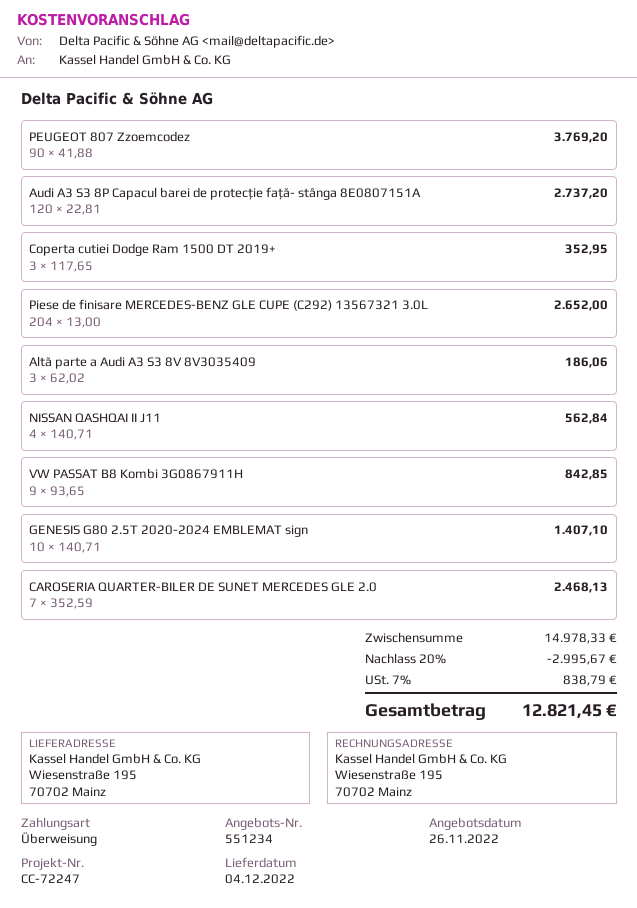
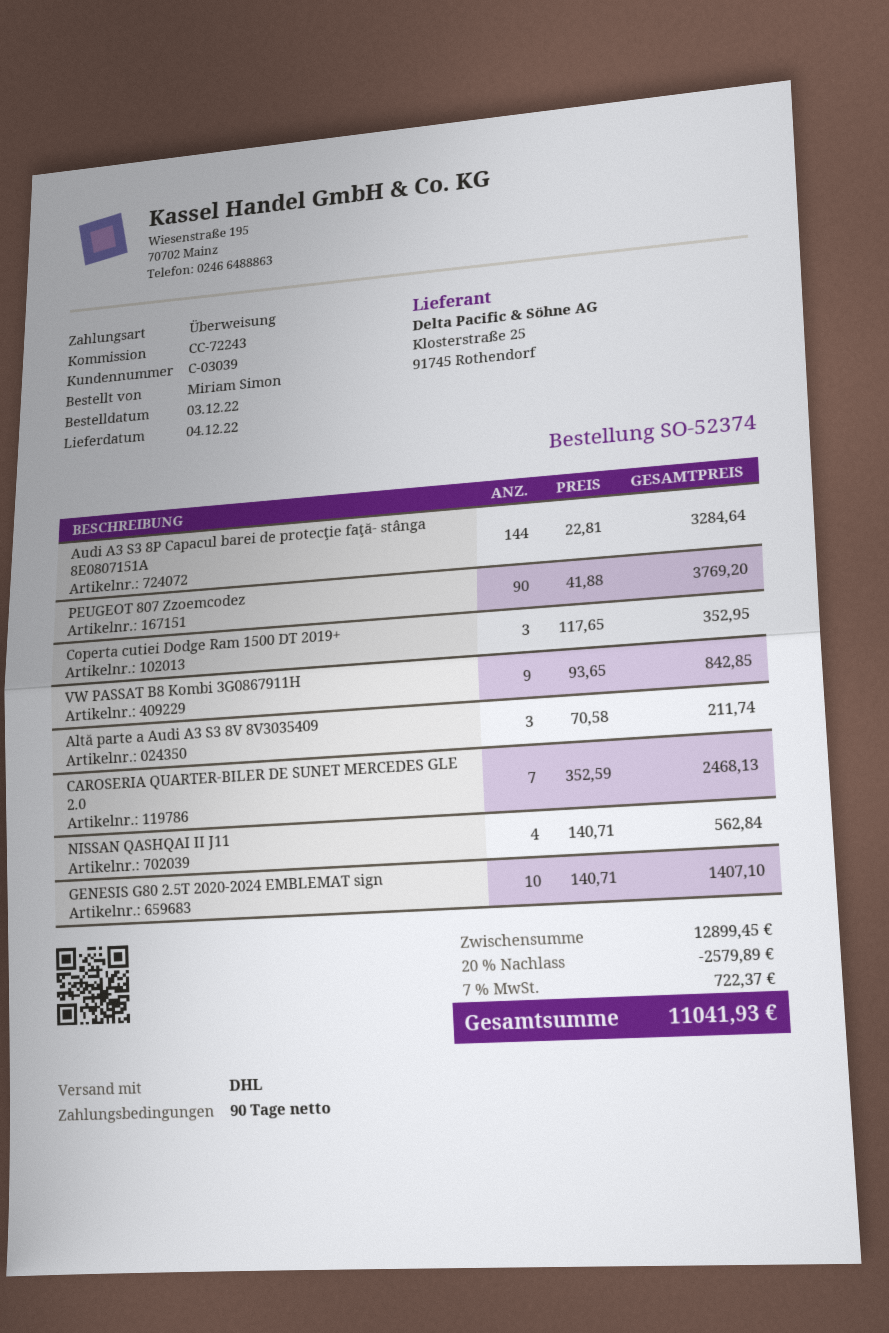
reference: CC-72247 -> CC-72243
Audi A3 S3 8P Capacul barei de protecţie faţă- stânga 8E0807151A: 120 x 22.81 = 2737.20 -> 144 x 22.81 = 3284.64
Piese de finisare MERCEDES-BENZ GLE CUPE (C292) 13567321 3.0L: 204 x 13.00 = 2652.00 -> none
Altă parte a Audi A3 S3 8V 8V3035409: 3 x 62.02 = 186.06 -> 3 x 70.58 = 211.74
subtotal: 14978.33 -> 12899.45
discount: 20% = 2995.67 -> 20% = 2579.89
tax: 7% = 838.79 -> 7% = 722.37
total: 12821.45 -> 11041.93

